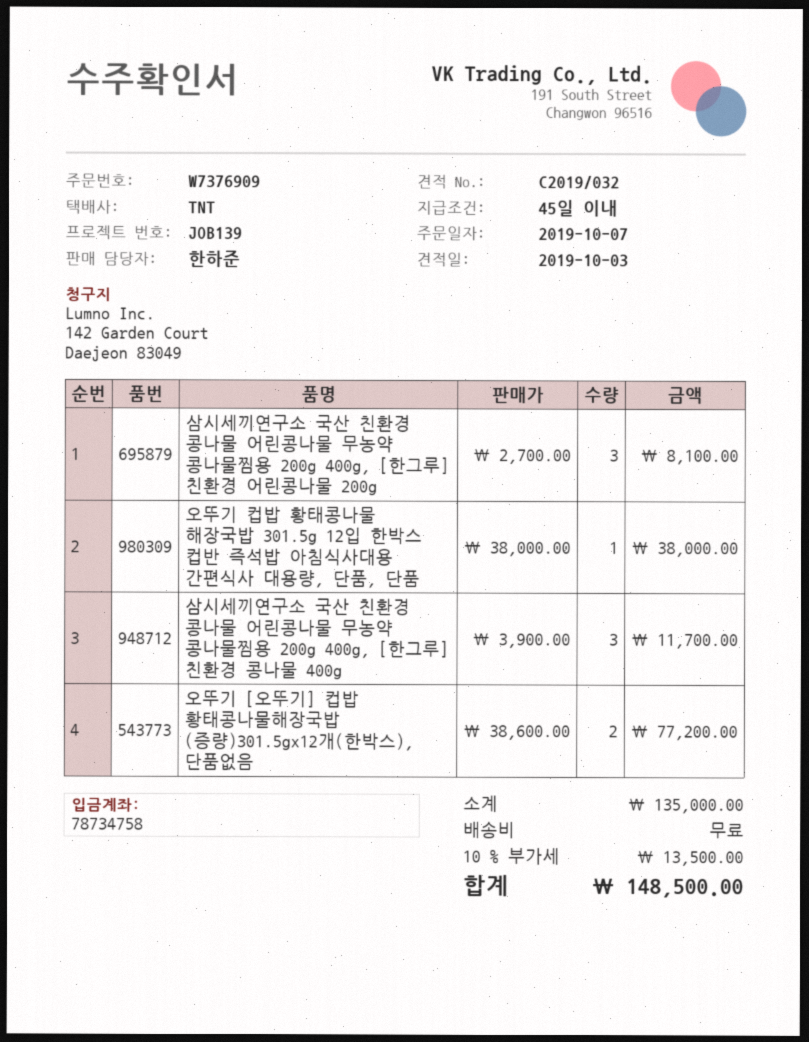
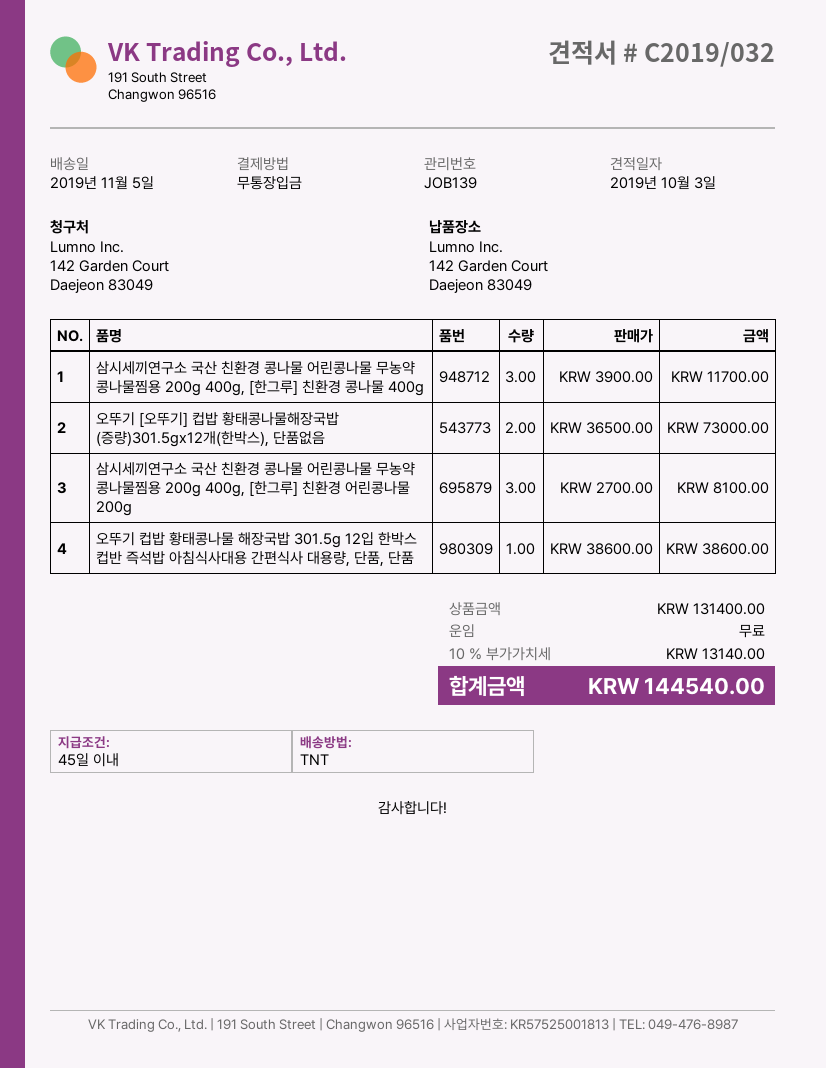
오뚜기 컵밥 황태콩나물 해장국밥 301.5g 12입 한박스 컵반 즉석밥 아침식사대용 간편식사 대용량, 단품, 단품: 1 x 38000.00 = 38000.00 -> 1 x 38600.00 = 38600.00
오뚜기 [오뚜기] 컵밥 황태콩나물해장국밥 (증량)301.5gx12개(한박스), 단품없음: 2 x 38600.00 = 77200.00 -> 2 x 36500.00 = 73000.00
subtotal: 135000.00 -> 131400.00
tax: 10% = 13500.00 -> 10% = 13140.00
total: 148500.00 -> 144540.00

